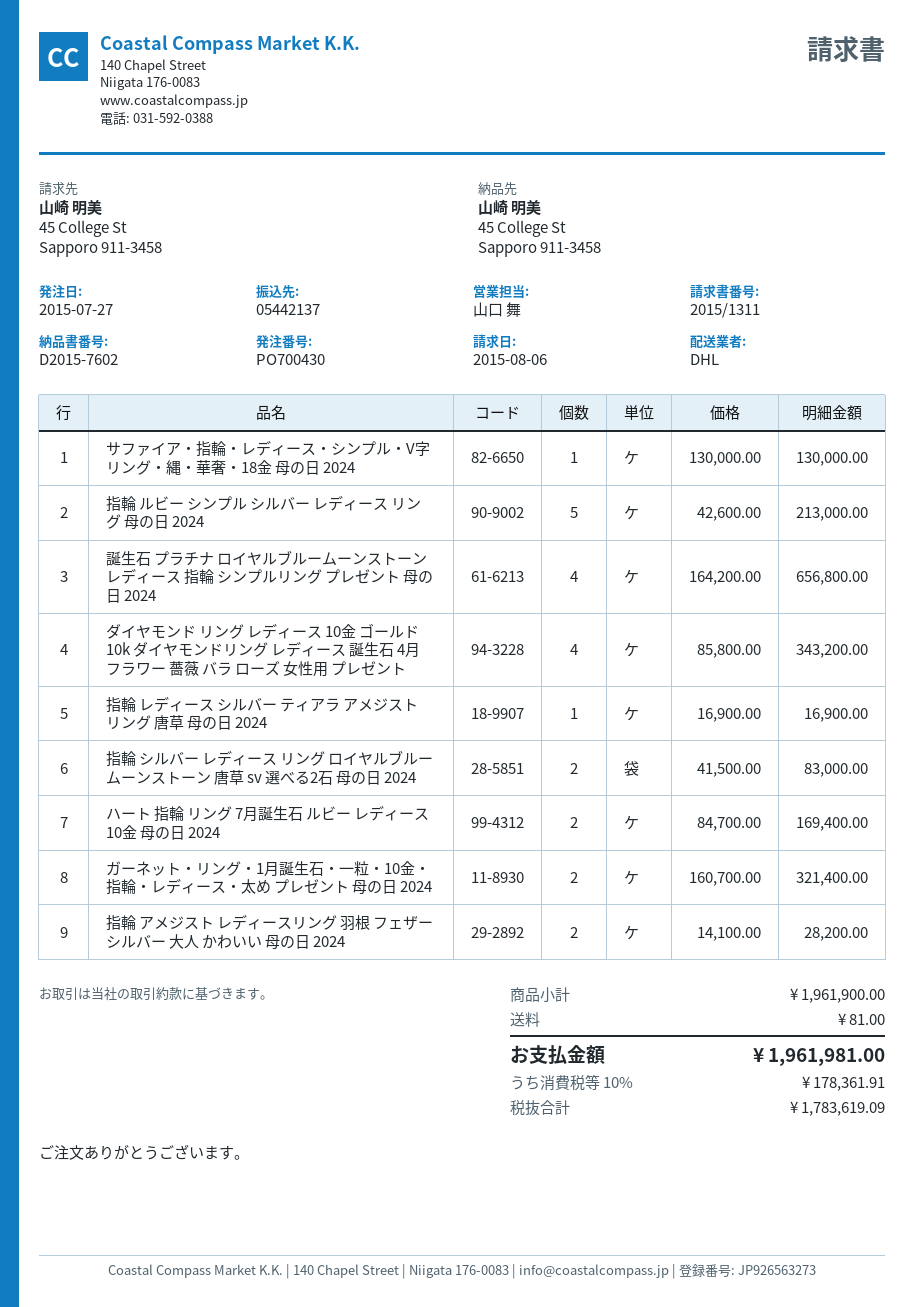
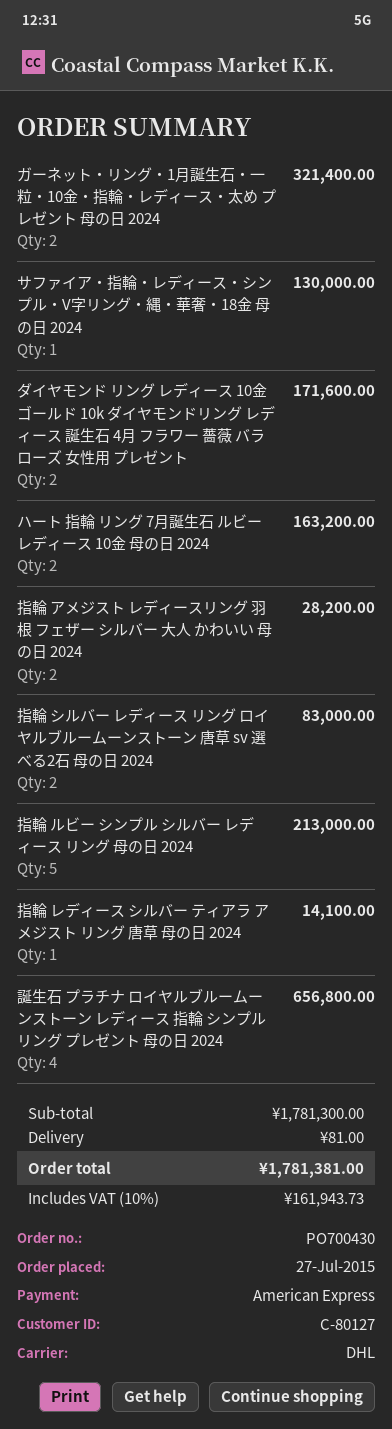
ダイヤモンド リング レディース 10金 ゴールド 10k ダイヤモンドリング レディース 誕生石 4月 フラワー 薔薇 バラ ローズ 女性用 プレゼント: 4 for 343200.00 -> 2 for 171600.00
指輪 レディース シルバー ティアラ アメジスト リング 唐草 母の日 2024: 1 for 16900.00 -> 1 for 14100.00
ハート 指輪 リング 7月誕生石 ルビー レディース 10金 母の日 2024: 2 for 169400.00 -> 2 for 163200.00
subtotal: 1961900.00 -> 1781300.00
tax: 10% = 178361.91 -> 10% = 161943.73
total: 1961981.00 -> 1781381.00

